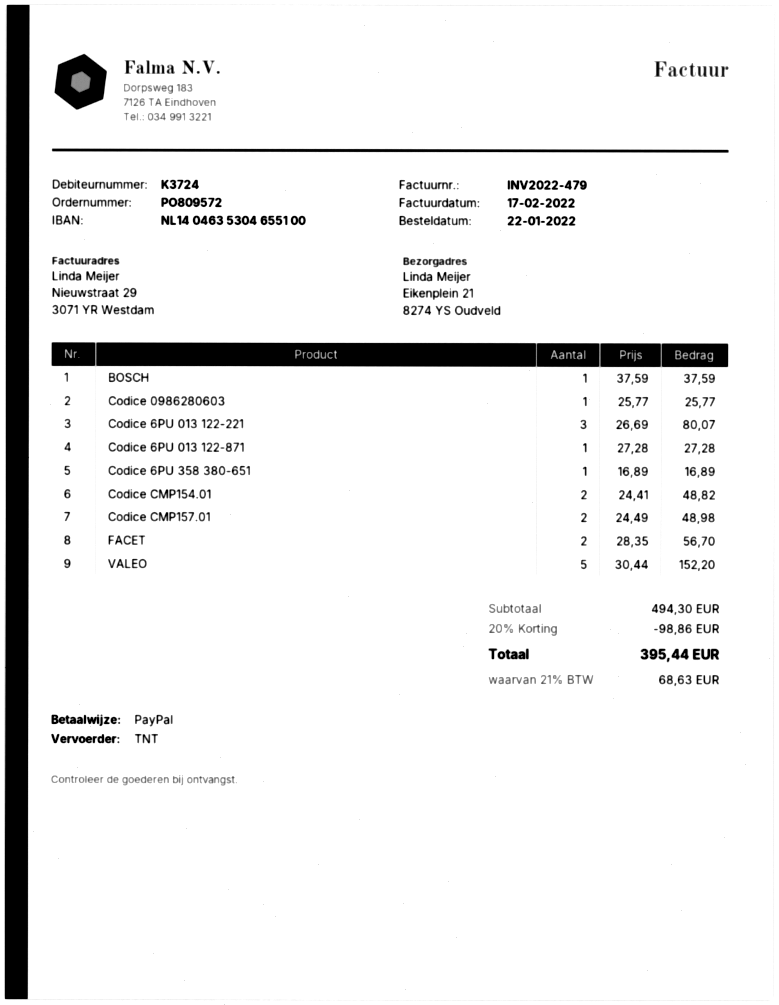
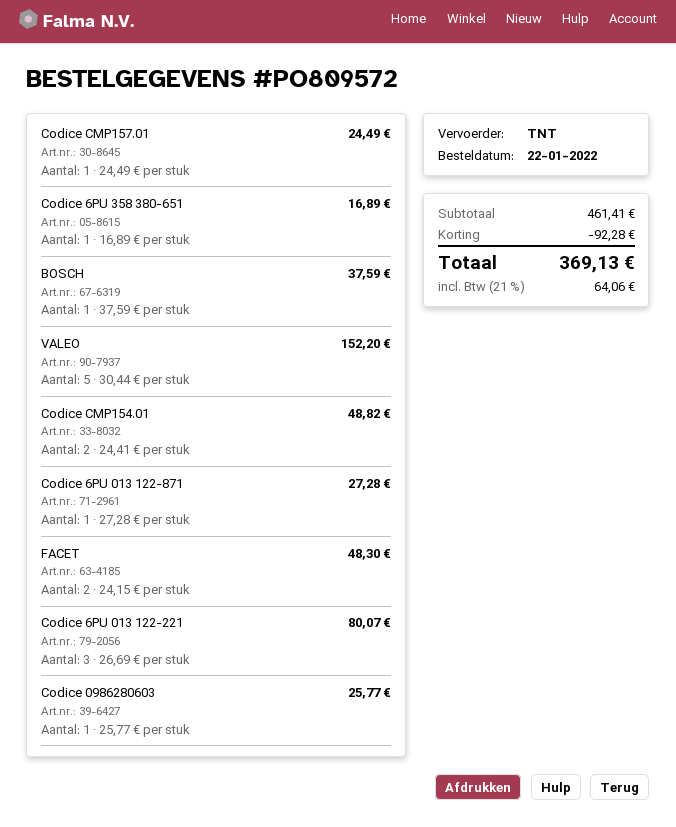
Codice CMP157.01: 2 x 24.49 = 48.98 -> 1 x 24.49 = 24.49
FACET: 2 x 28.35 = 56.70 -> 2 x 24.15 = 48.30
subtotal: 494.30 -> 461.41
discount: 98.86 -> 92.28
tax: 21% = 68.63 -> 21% = 64.06
total: 395.44 -> 369.13

